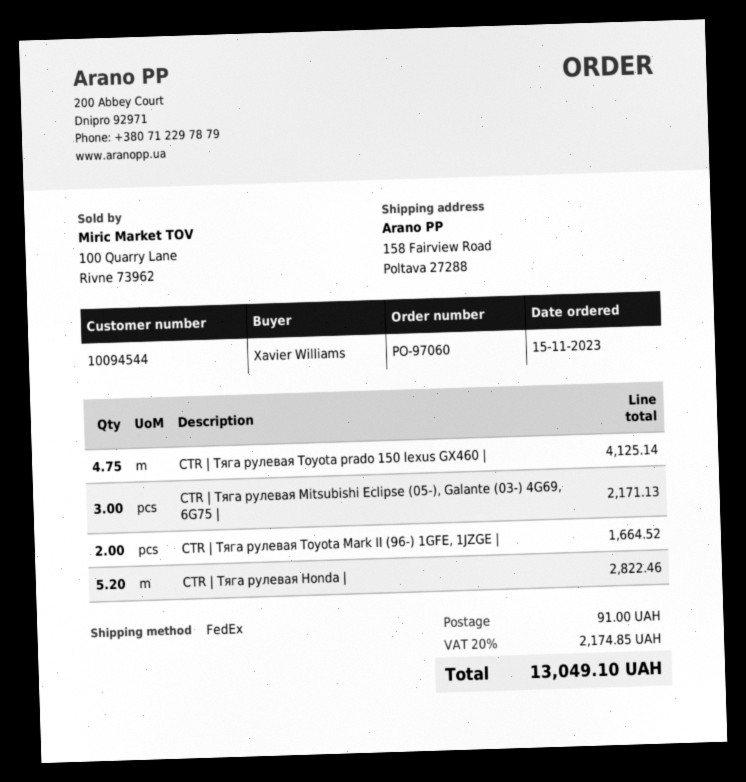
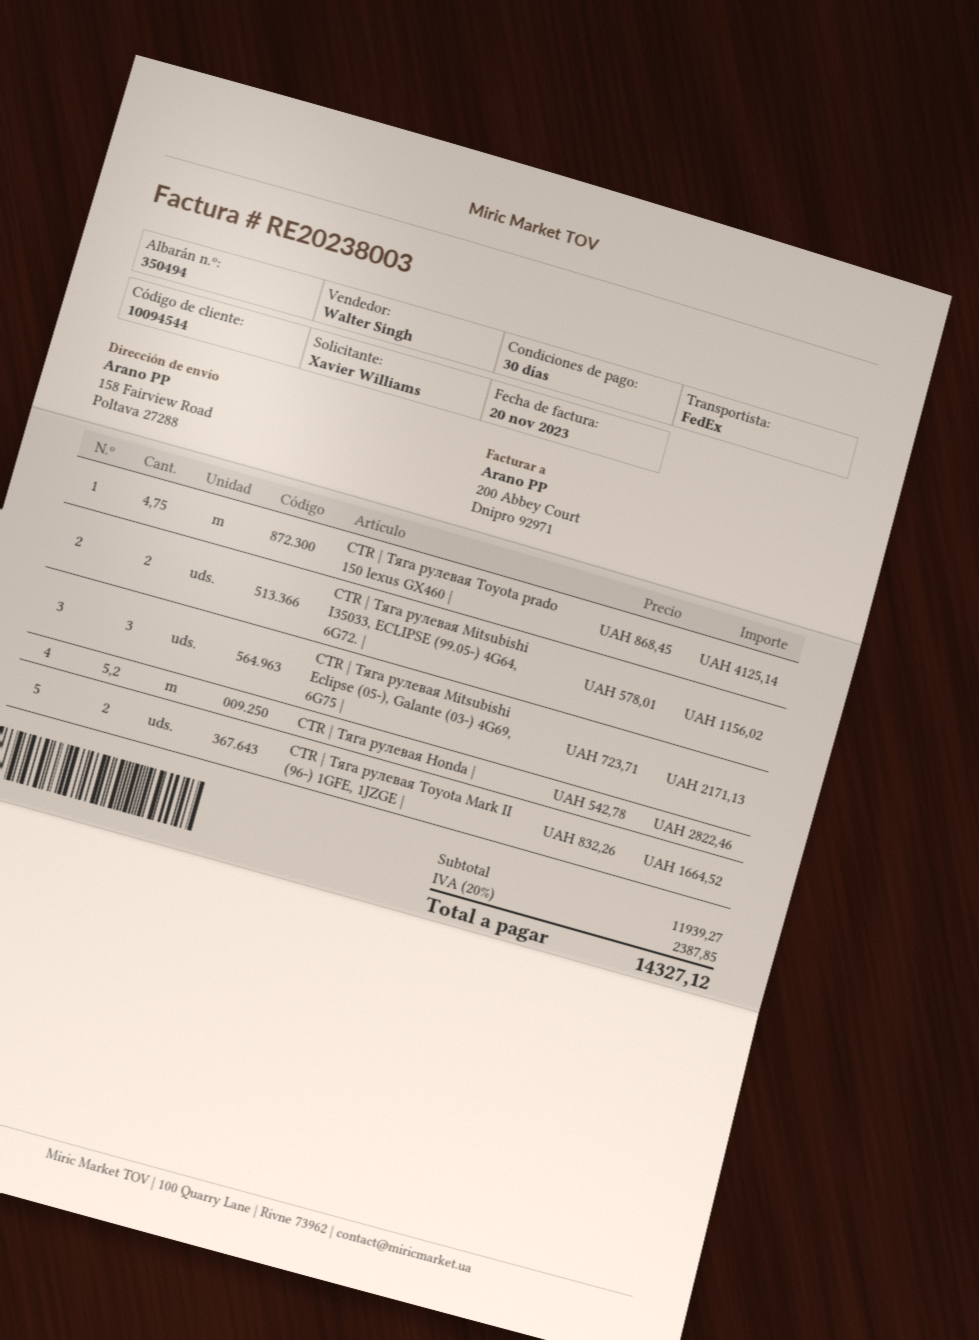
CTR | Тяга рулевая Mitsubishi I35033, ECLIPSE (99.05-) 4G64, 6G72. |: none -> 2 for 1156.02
shipping: 91.00 -> none
tax: 20% = 2174.85 -> 20% = 2387.85
total: 13049.10 -> 14327.12

